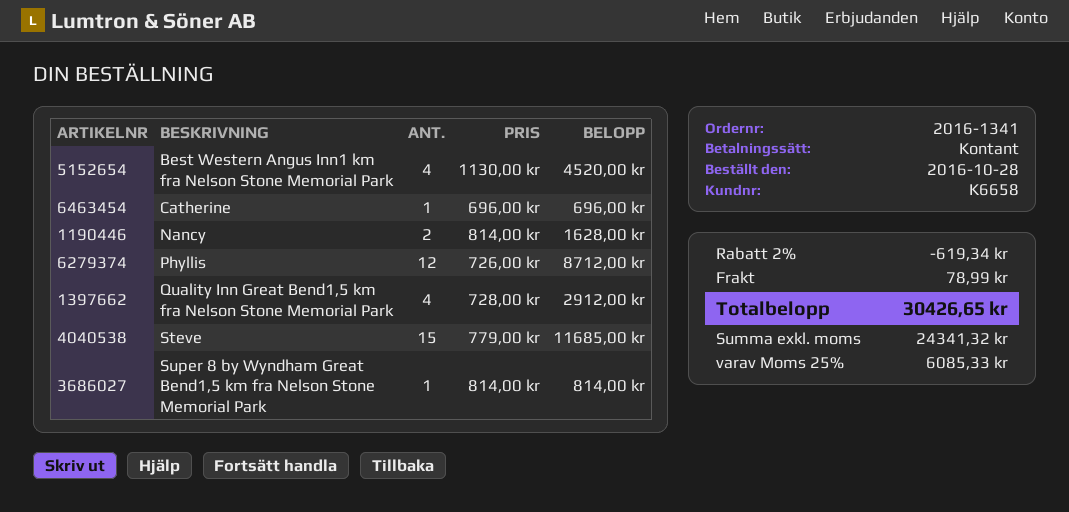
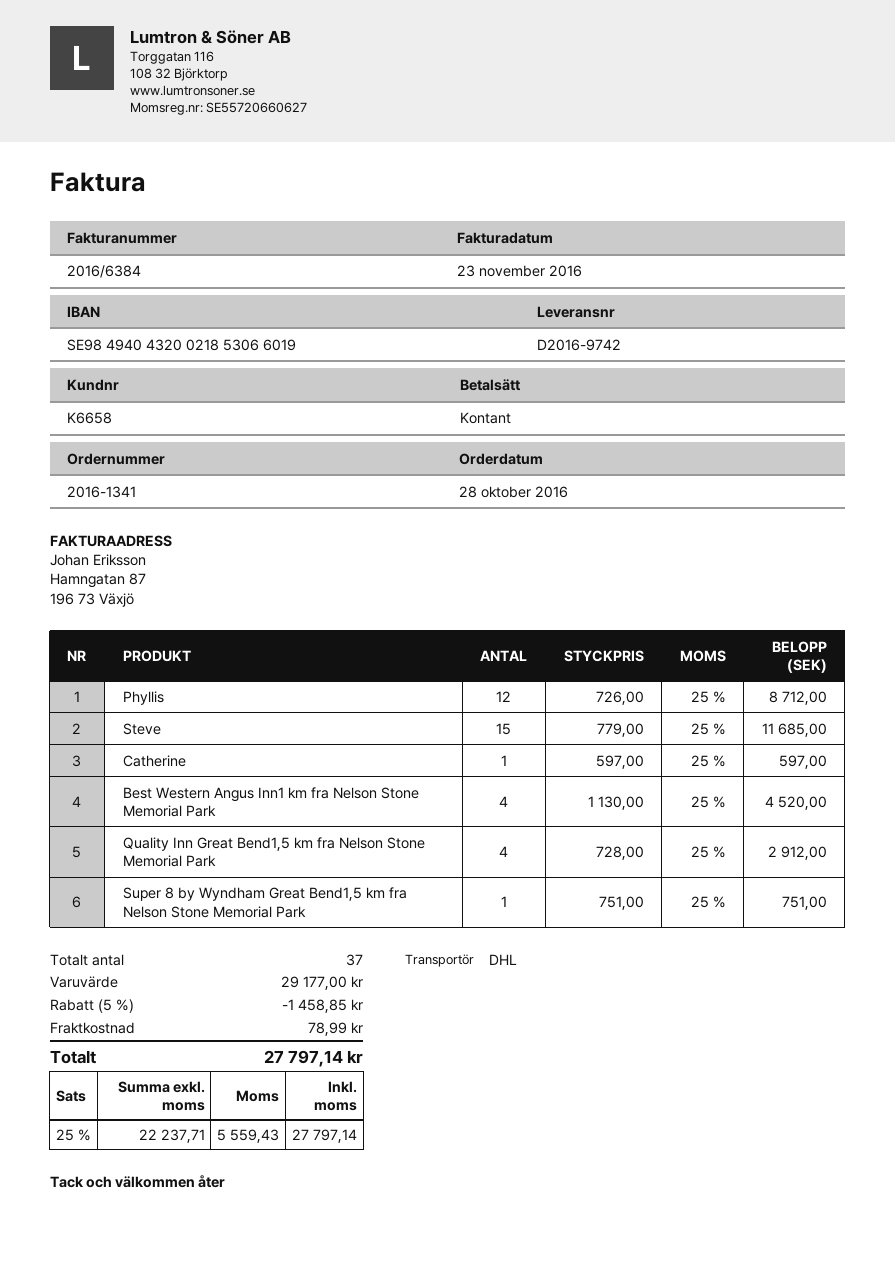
Catherine: 1 x 696.00 = 696.00 -> 1 x 597.00 = 597.00
Nancy: 2 x 814.00 = 1628.00 -> none
Super 8 by Wyndham Great Bend1,5 km fra Nelson Stone Memorial Park: 1 x 814.00 = 814.00 -> 1 x 751.00 = 751.00
discount: 2% = 619.34 -> 5% = 1458.85
net: 24341.32 -> 22237.71
tax: 25% = 6085.33 -> 25% = 5559.43
total: 30426.65 -> 27797.14

